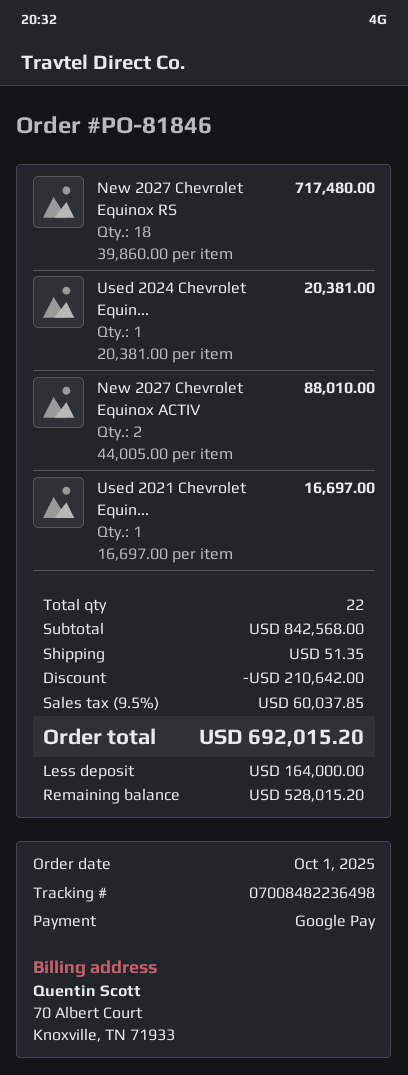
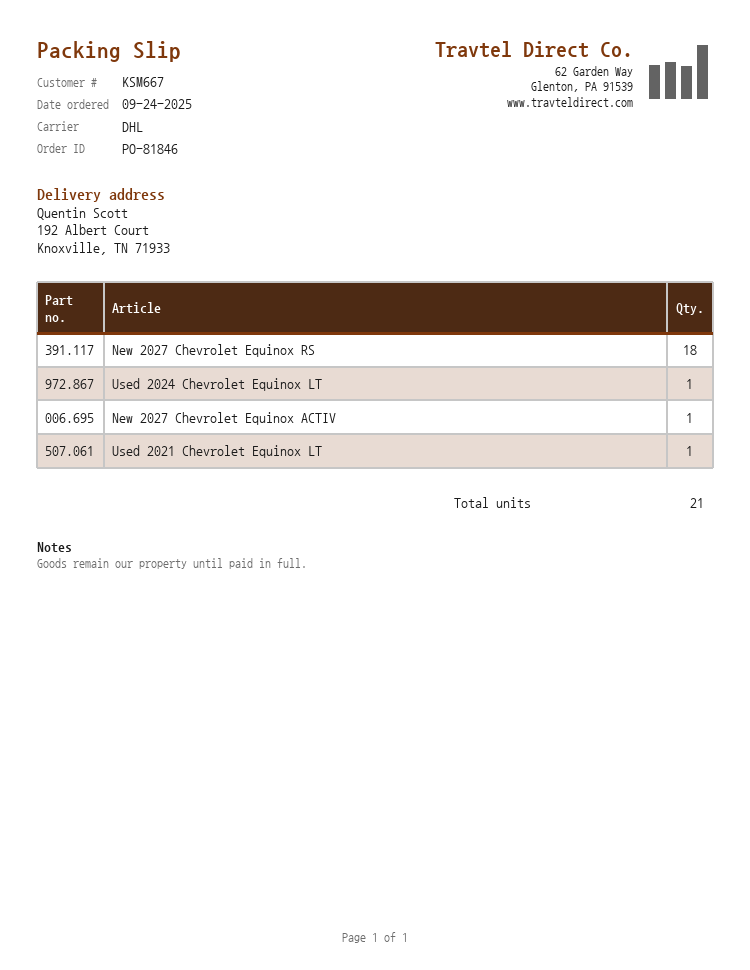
order date: 2025-10-01 -> 2025-09-24
New 2027 Chevrolet Equinox ACTIV: 2 -> 1
total quantity: 22 -> 21

